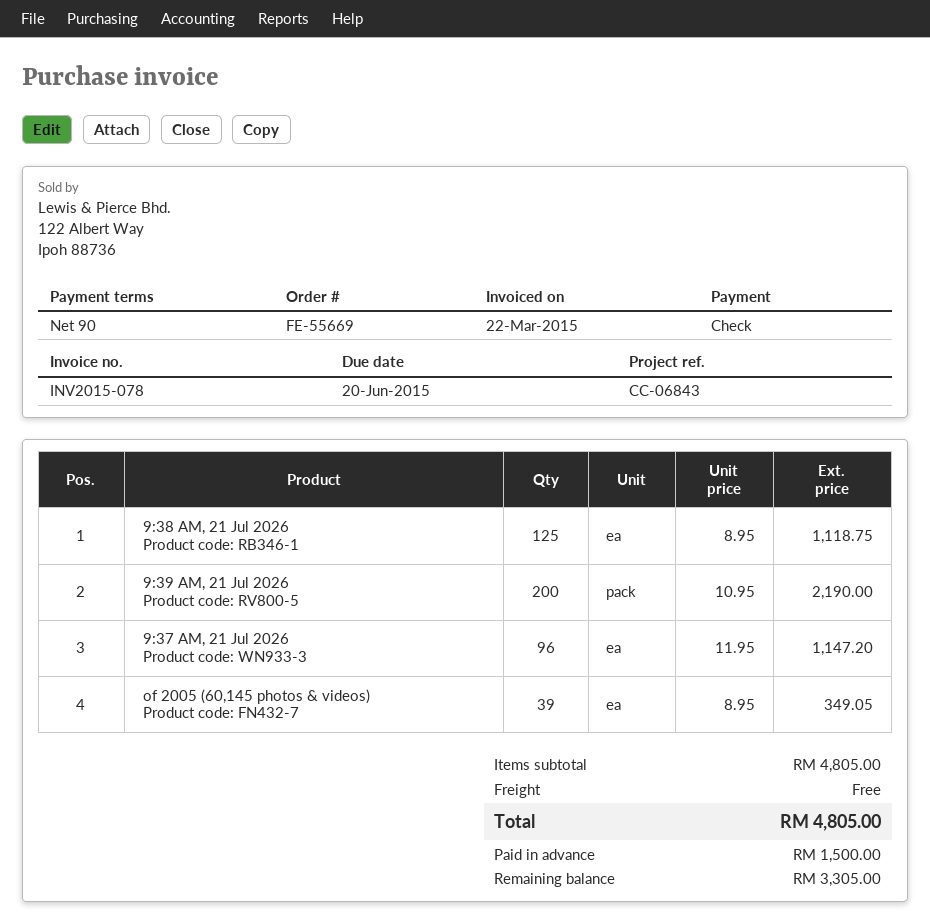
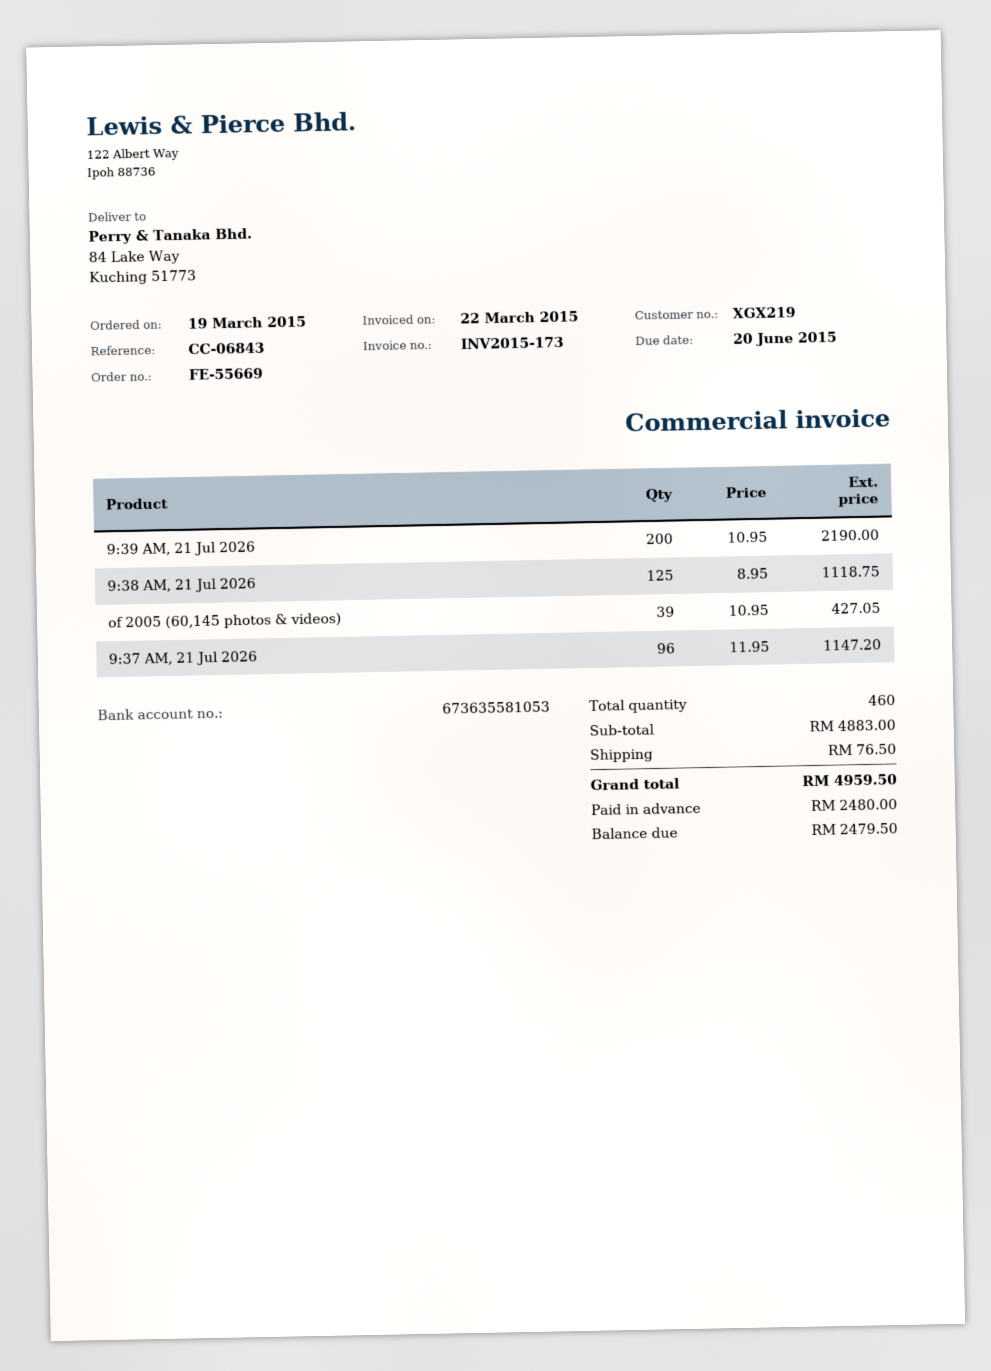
invoice number: INV2015-078 -> INV2015-173
of 2005 (60,145 photos & videos): 39 x 8.95 = 349.05 -> 39 x 10.95 = 427.05
subtotal: 4805.00 -> 4883.00
shipping: 0.00 -> 76.50
total: 4805.00 -> 4959.50
deposit: 1500.00 -> 2480.00
balance: 3305.00 -> 2479.50

